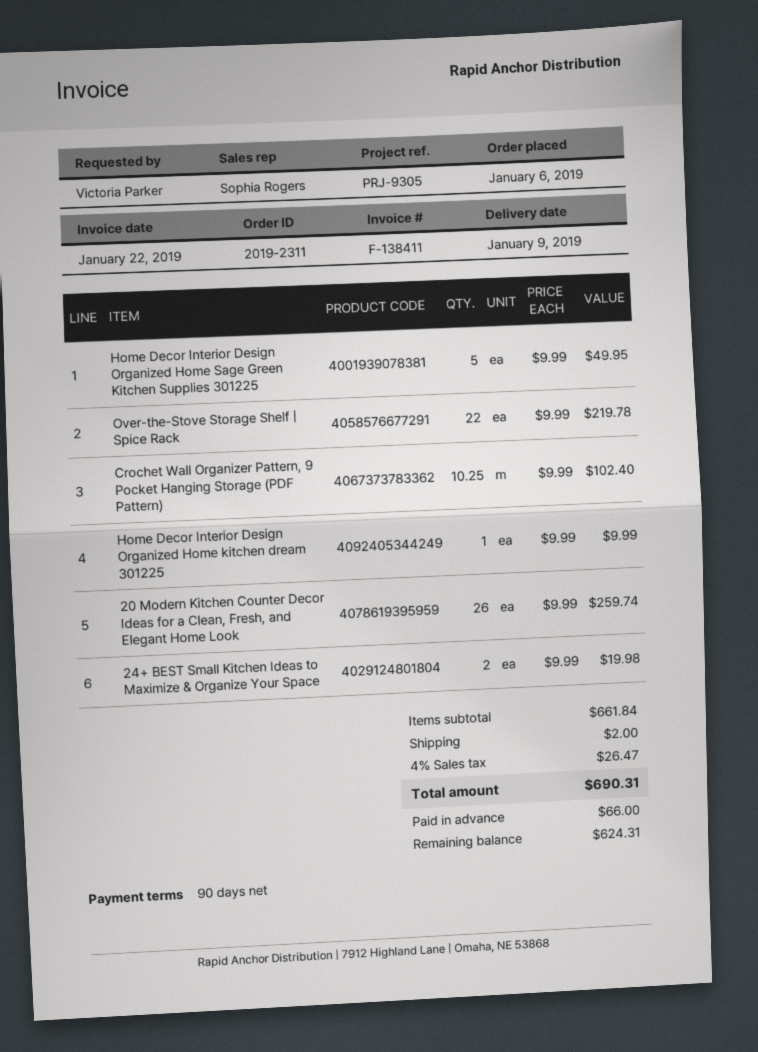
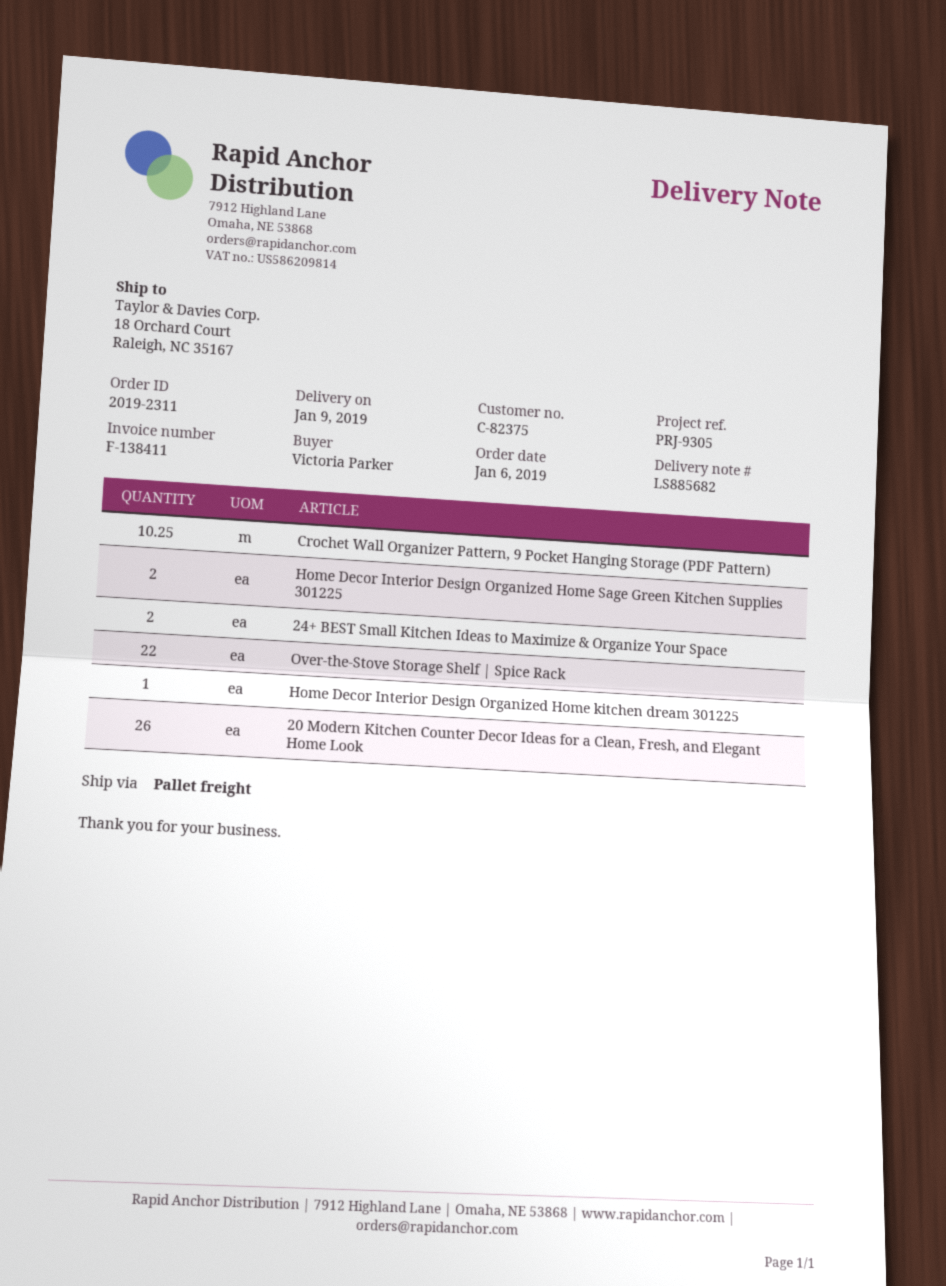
Home Decor Interior Design Organized Home Sage Green Kitchen Supplies 301225: 5 -> 2

